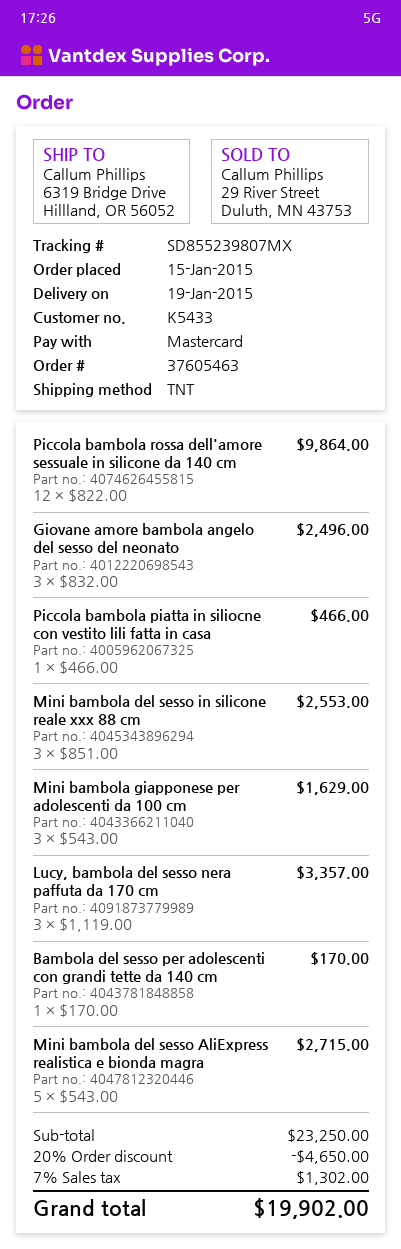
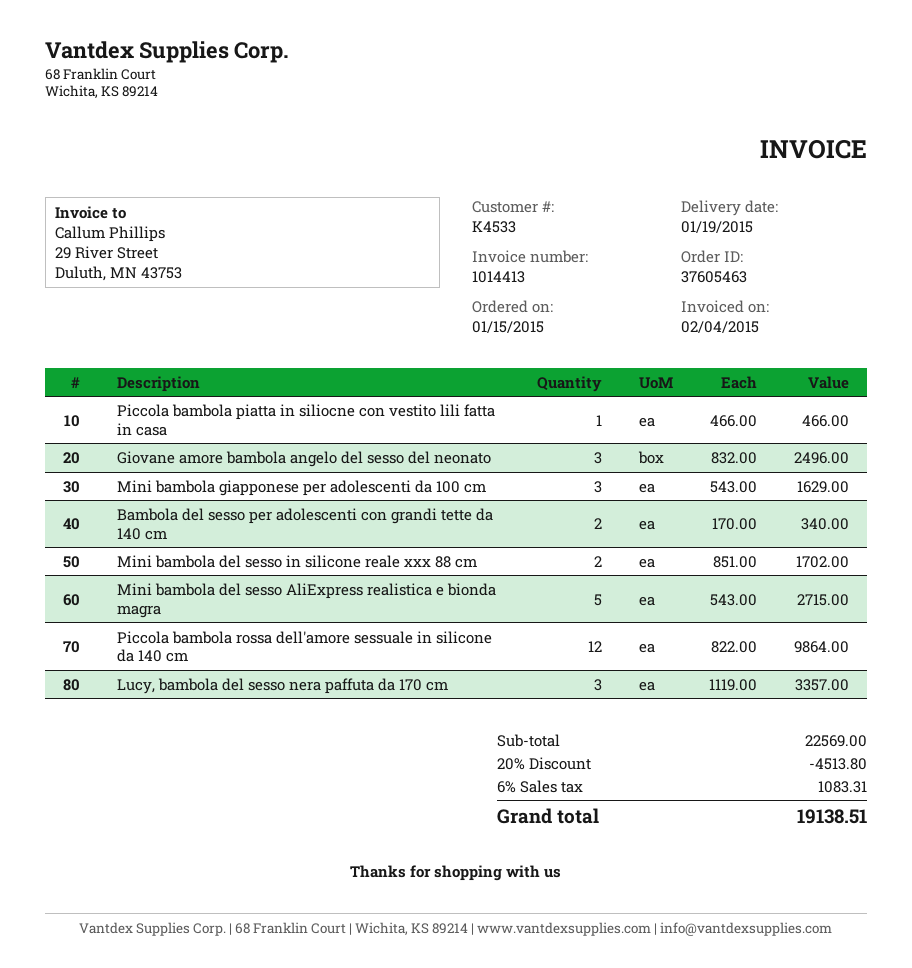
customer number: K5433 -> K4533
Mini bambola del sesso in silicone reale xxx 88 cm: 3 x 851.00 = 2553.00 -> 2 x 851.00 = 1702.00
Bambola del sesso per adolescenti con grandi tette da 140 cm: 1 x 170.00 = 170.00 -> 2 x 170.00 = 340.00
subtotal: 23250.00 -> 22569.00
discount: 20% = 4650.00 -> 20% = 4513.80
tax: 7% = 1302.00 -> 6% = 1083.31
total: 19902.00 -> 19138.51

